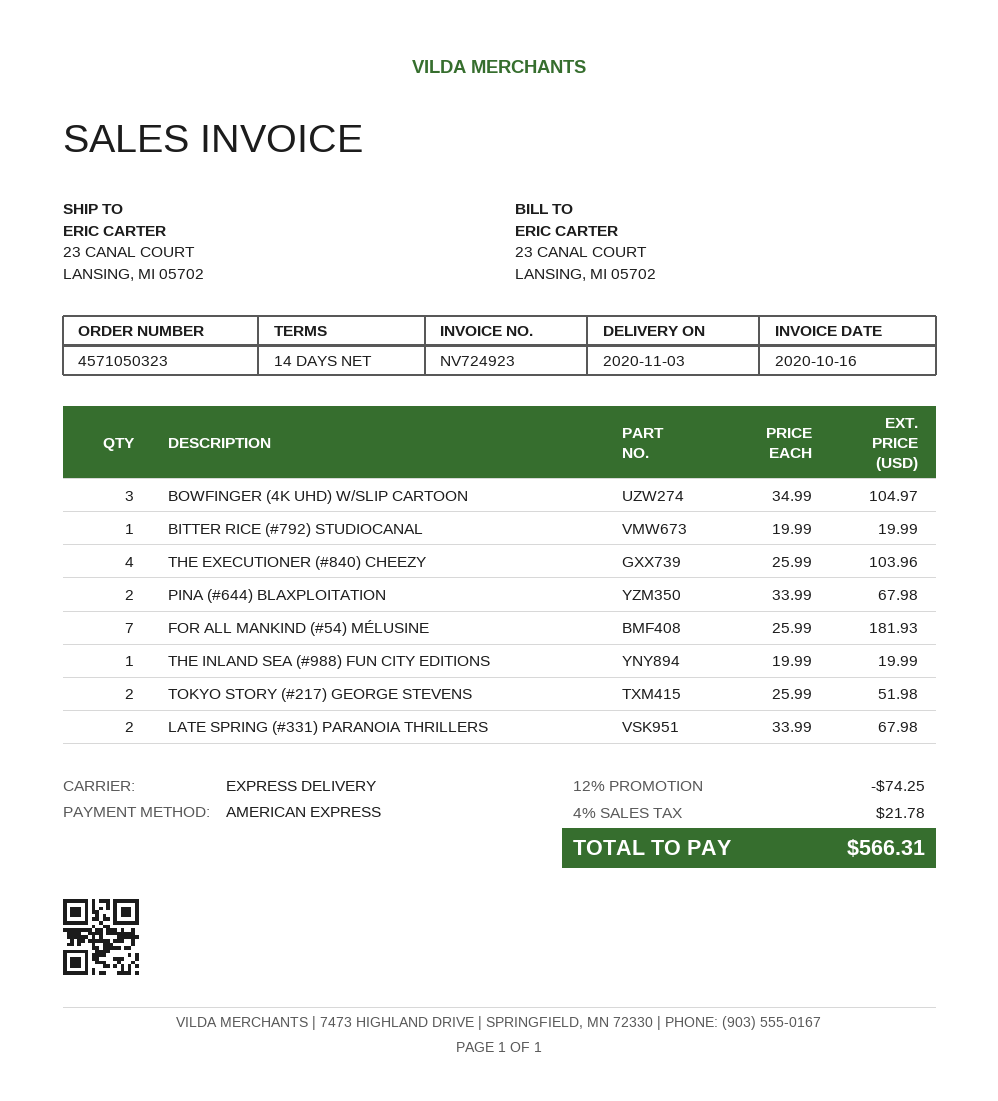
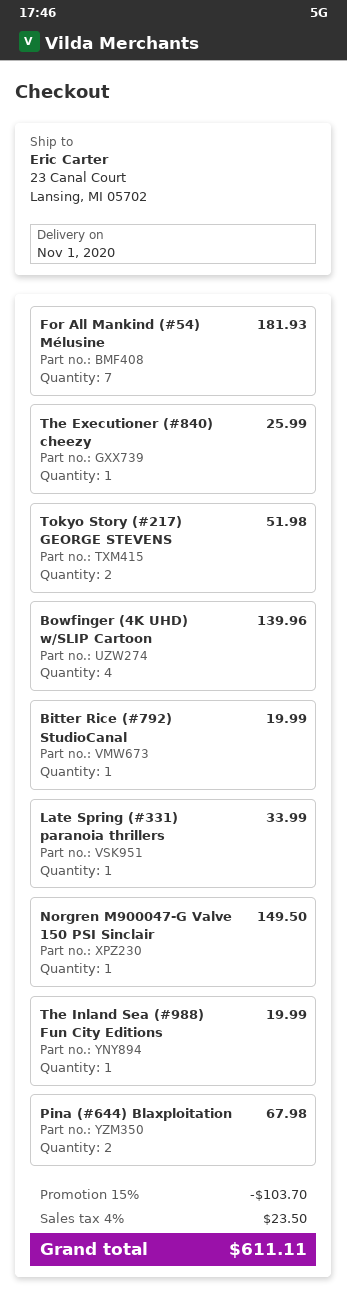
delivery date: 2020-11-03 -> 2020-11-01
BOWFINGER (4K UHD) W/SLIP CARTOON: 3 for 104.97 -> 4 for 139.96
THE EXECUTIONER (#840) CHEEZY: 4 for 103.96 -> 1 for 25.99
LATE SPRING (#331) PARANOIA THRILLERS: 2 for 67.98 -> 1 for 33.99
Norgren M900047-G Valve 150 PSI Sinclair: none -> 1 for 149.50
discount: 12% = 74.25 -> 15% = 103.70
tax: 4% = 21.78 -> 4% = 23.50
total: 566.31 -> 611.11

